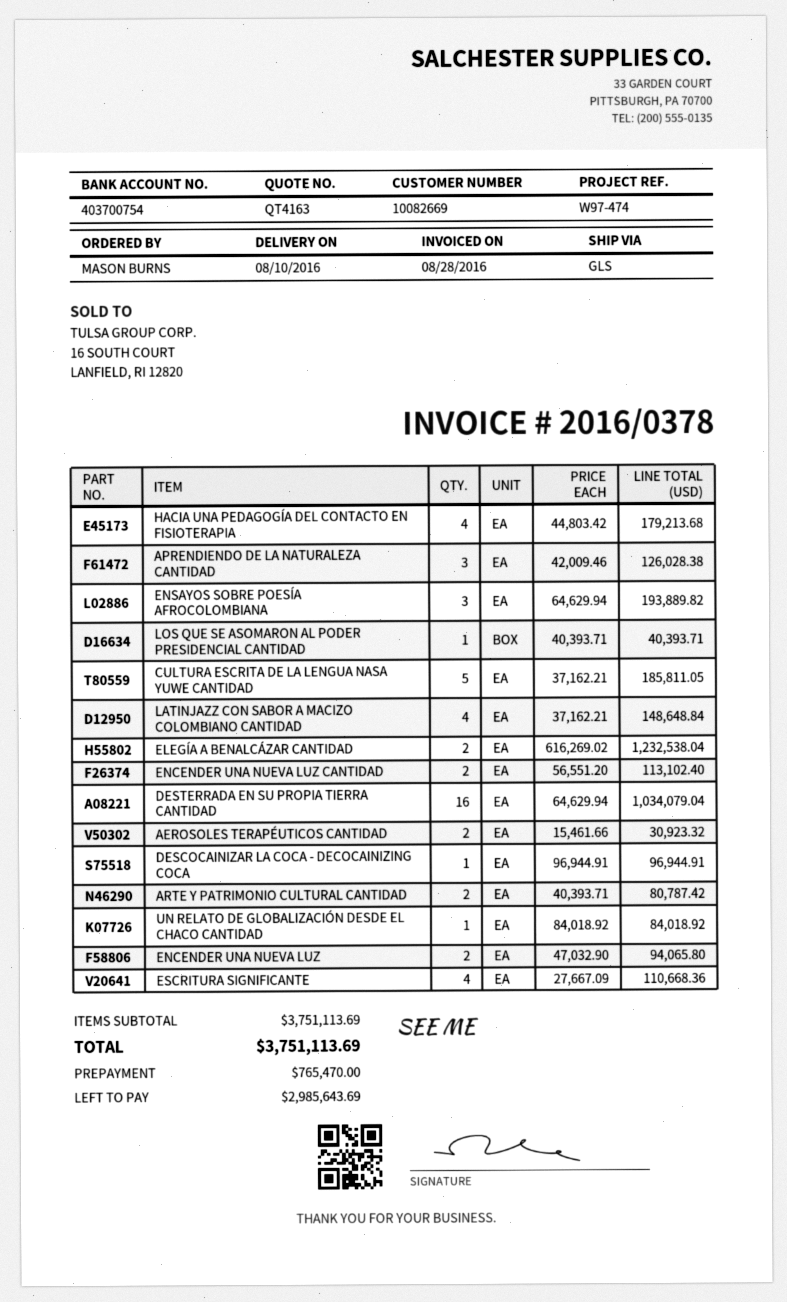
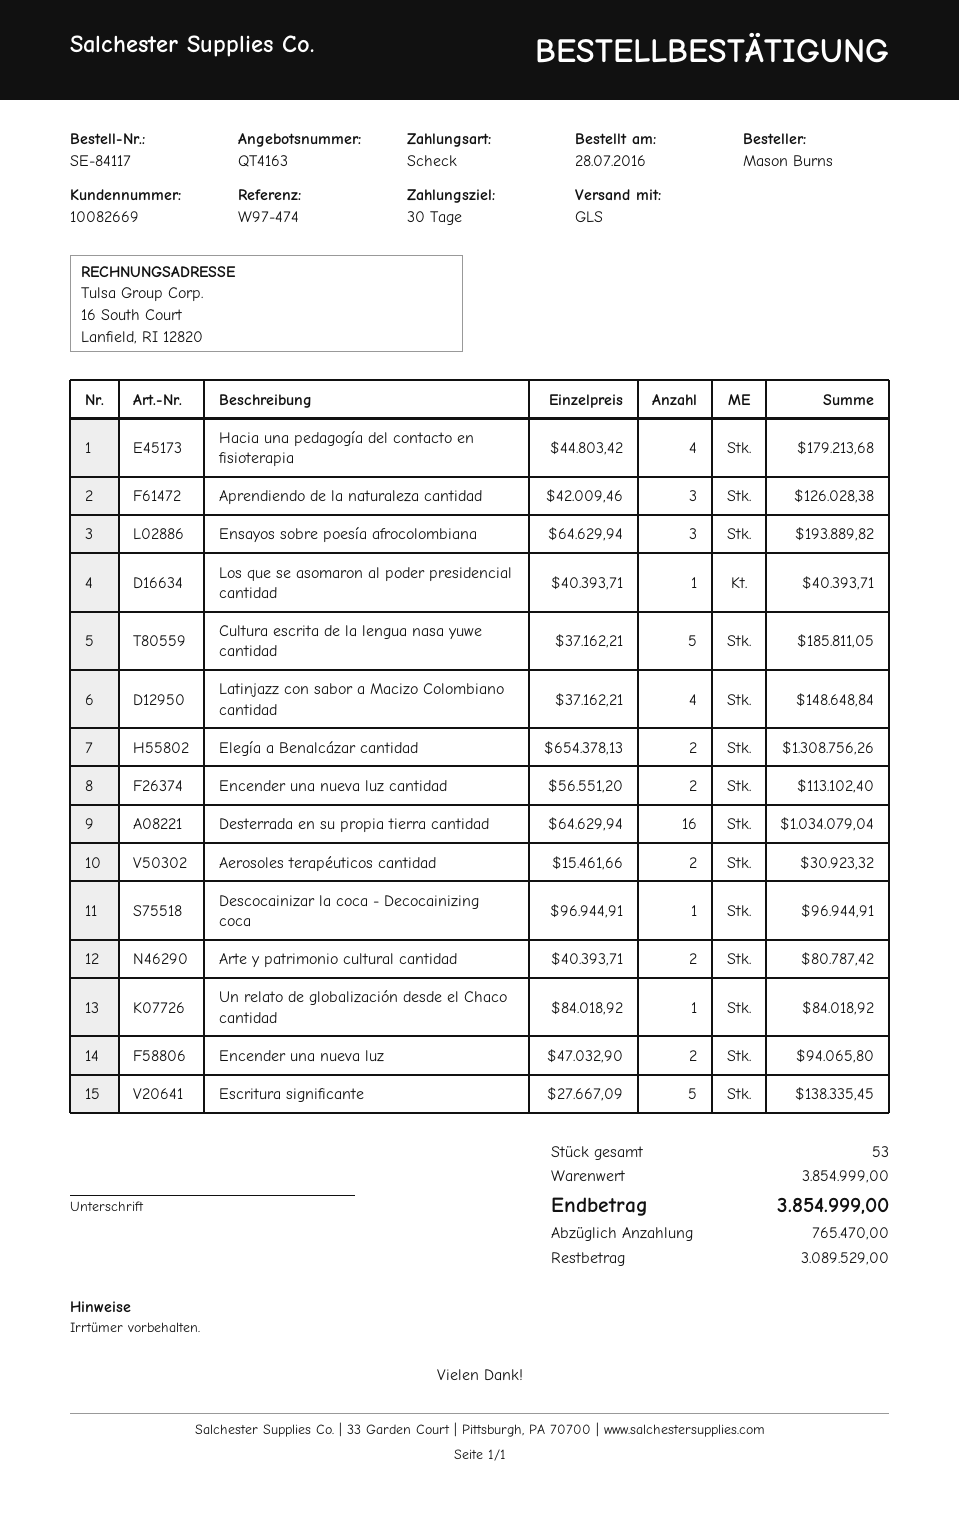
ELEGÍA A BENALCÁZAR CANTIDAD: 2 x 616269.02 = 1232538.04 -> 2 x 654378.13 = 1308756.26
ESCRITURA SIGNIFICANTE: 4 x 27667.09 = 110668.36 -> 5 x 27667.09 = 138335.45
subtotal: 3751113.69 -> 3854999.00
total: 3751113.69 -> 3854999.00
balance: 2985643.69 -> 3089529.00

